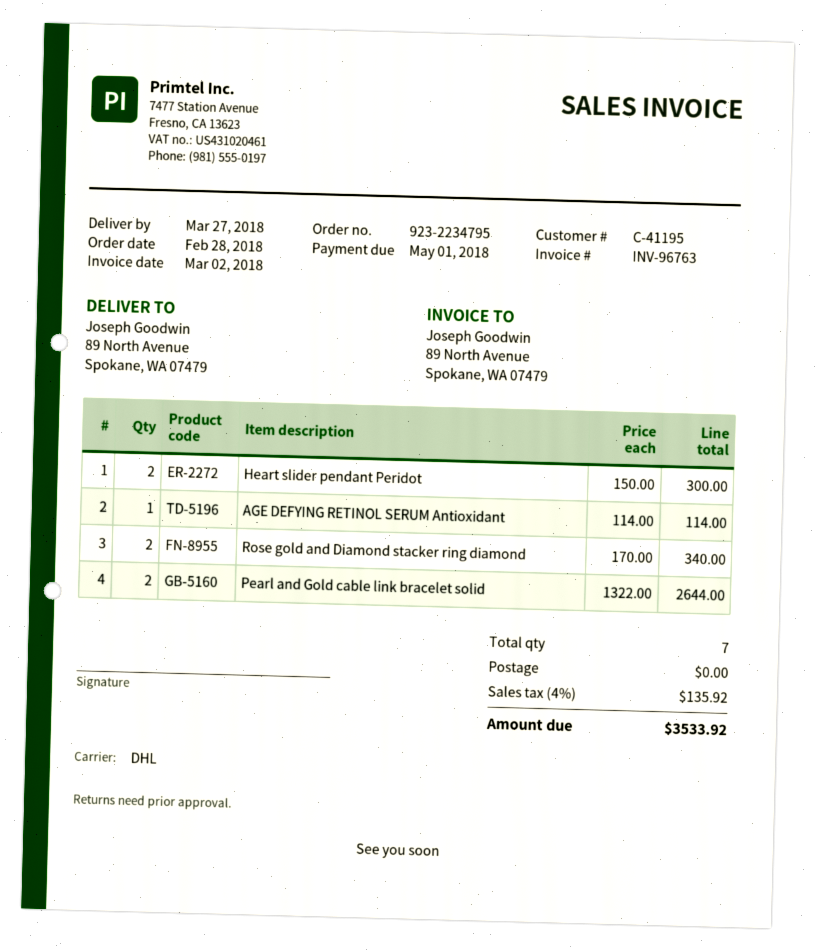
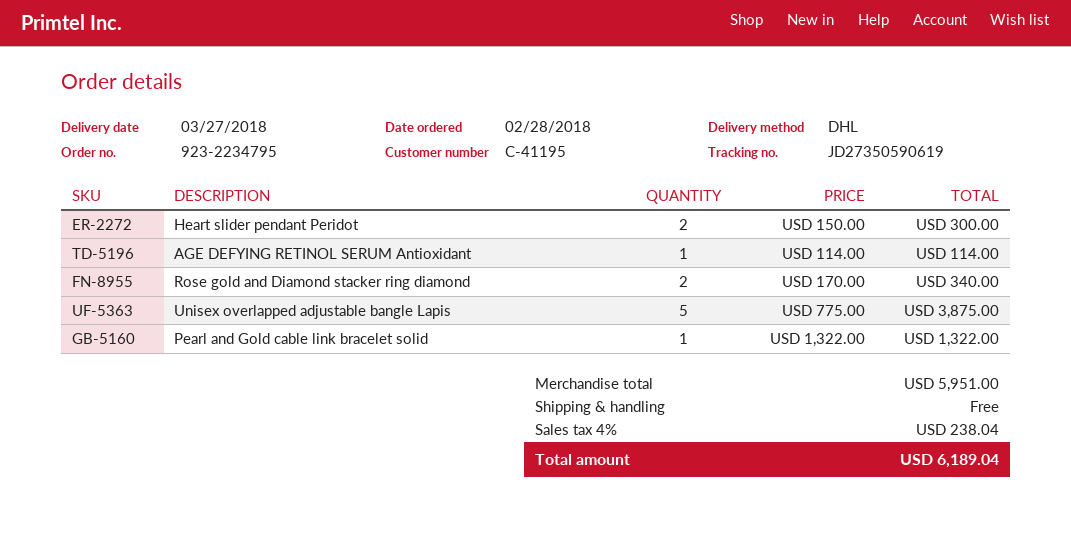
Pearl and Gold cable link bracelet solid: 2 x 1322.00 = 2644.00 -> 1 x 1322.00 = 1322.00
Unisex overlapped adjustable bangle Lapis: none -> 5 x 775.00 = 3875.00
tax: 4% = 135.92 -> 4% = 238.04
total: 3533.92 -> 6189.04

